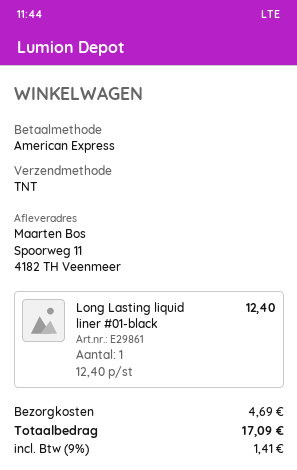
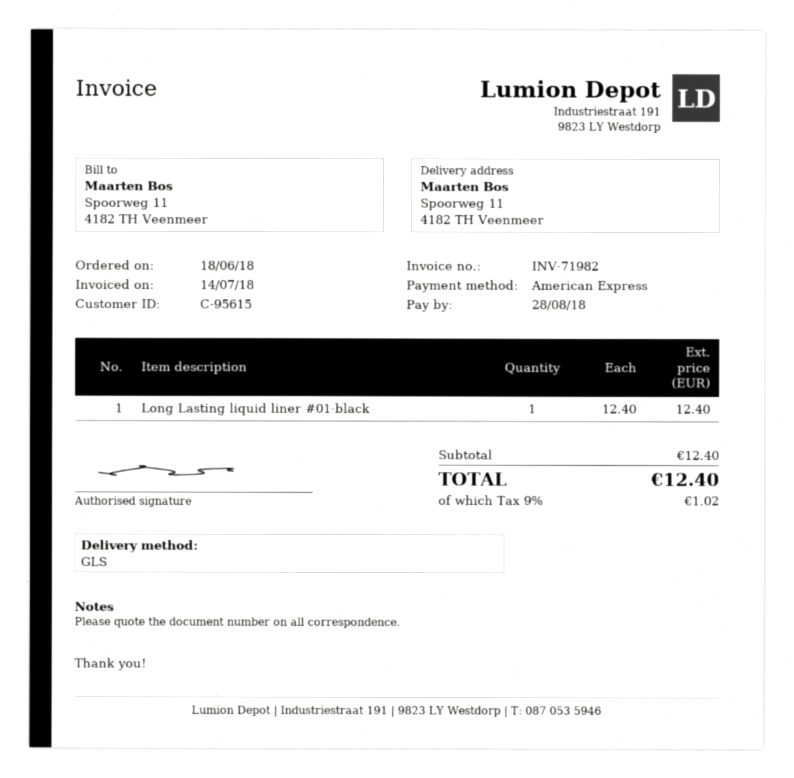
shipping method: TNT -> GLS
shipping: 4.69 -> none
tax: 9% = 1.41 -> 9% = 1.02
total: 17.09 -> 12.40

